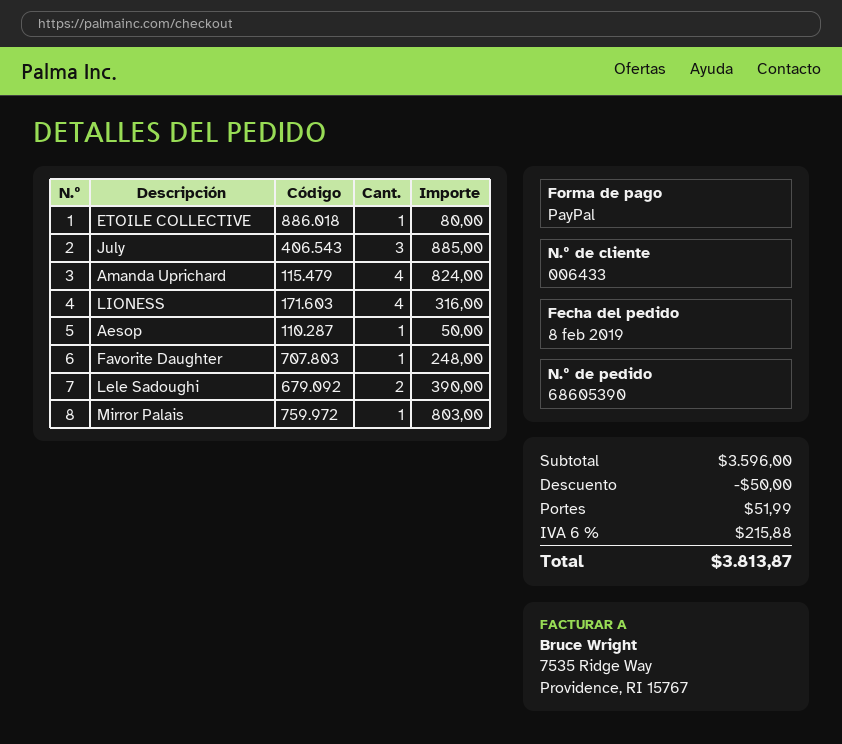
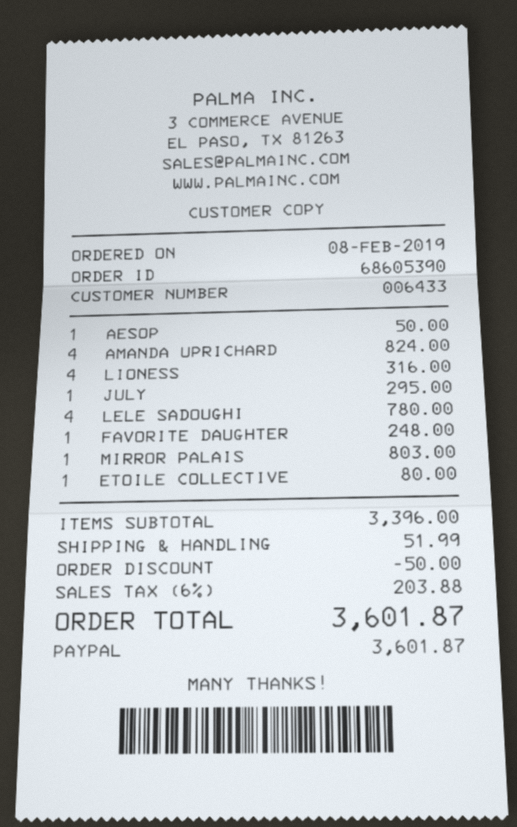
July: 3 for 885.00 -> 1 for 295.00
Lele Sadoughi: 2 for 390.00 -> 4 for 780.00
subtotal: 3596.00 -> 3396.00
tax: 6% = 215.88 -> 6% = 203.88
total: 3813.87 -> 3601.87

